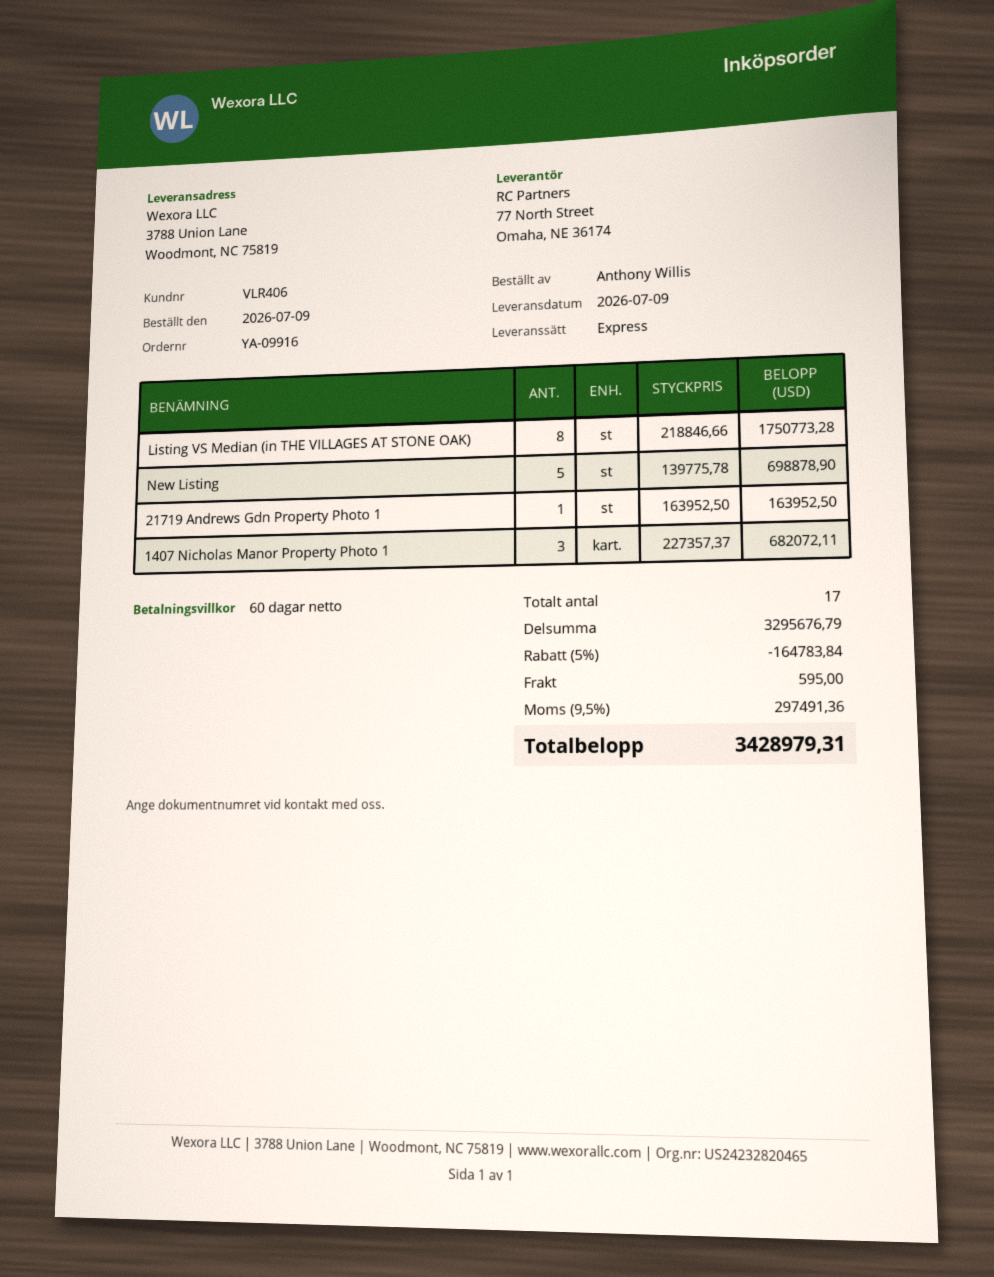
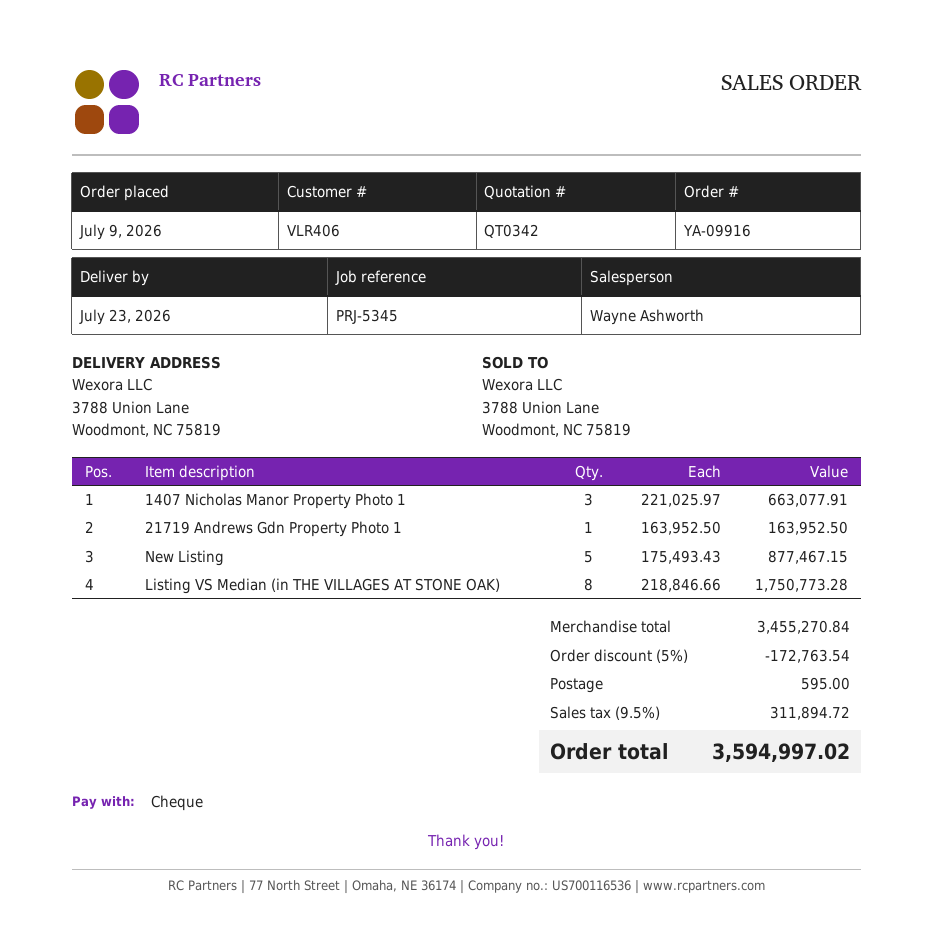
delivery date: 2026-07-09 -> 2026-07-23
New Listing: 5 x 139775.78 = 698878.90 -> 5 x 175493.43 = 877467.15
1407 Nicholas Manor Property Photo 1: 3 x 227357.37 = 682072.11 -> 3 x 221025.97 = 663077.91
subtotal: 3295676.79 -> 3455270.84
discount: 5% = 164783.84 -> 5% = 172763.54
tax: 9.5% = 297491.36 -> 9.5% = 311894.72
total: 3428979.31 -> 3594997.02

